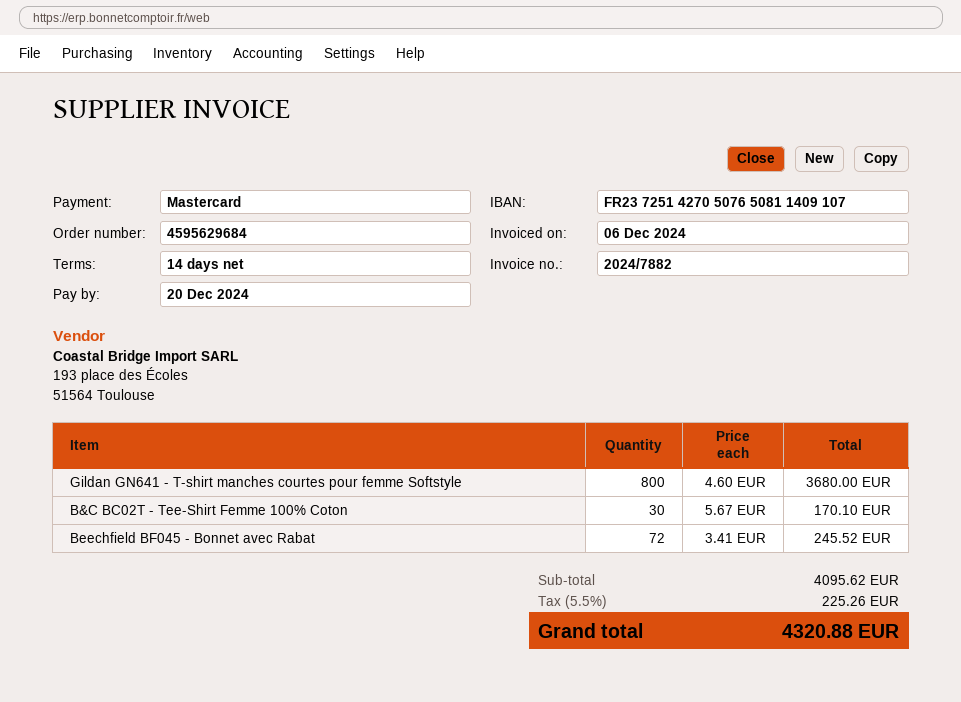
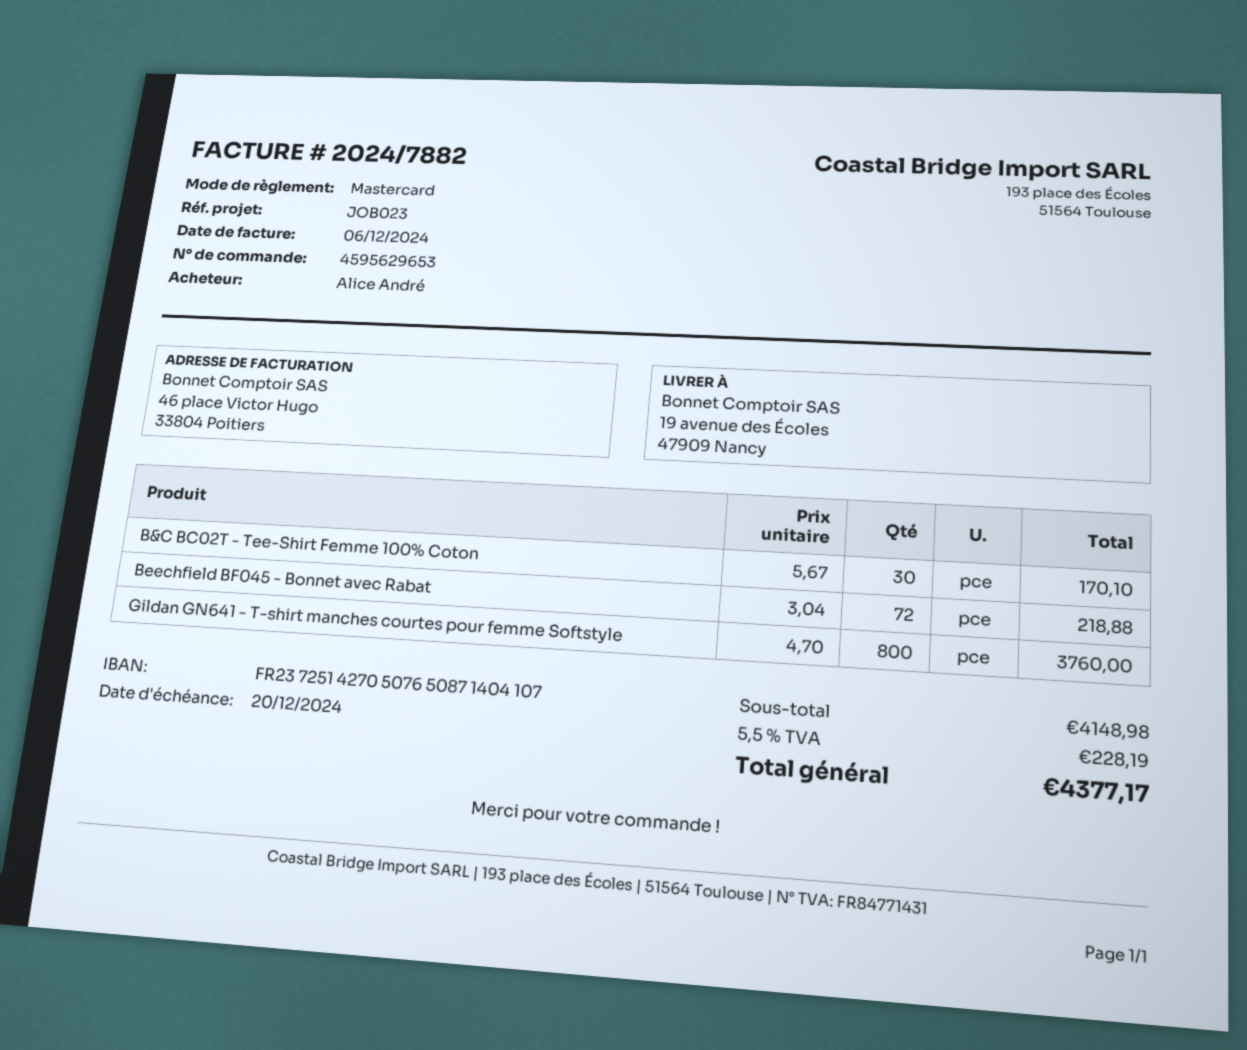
order number: 4595629684 -> 4595629653
bank account: FR2372514270507650811409107 -> FR2372514270507650871404107
Gildan GN641 - T-shirt manches courtes pour femme Softstyle: 800 x 4.60 = 3680.00 -> 800 x 4.70 = 3760.00
Beechfield BF045 - Bonnet avec Rabat: 72 x 3.41 = 245.52 -> 72 x 3.04 = 218.88
subtotal: 4095.62 -> 4148.98
tax: 5.5% = 225.26 -> 5.5% = 228.19
total: 4320.88 -> 4377.17

